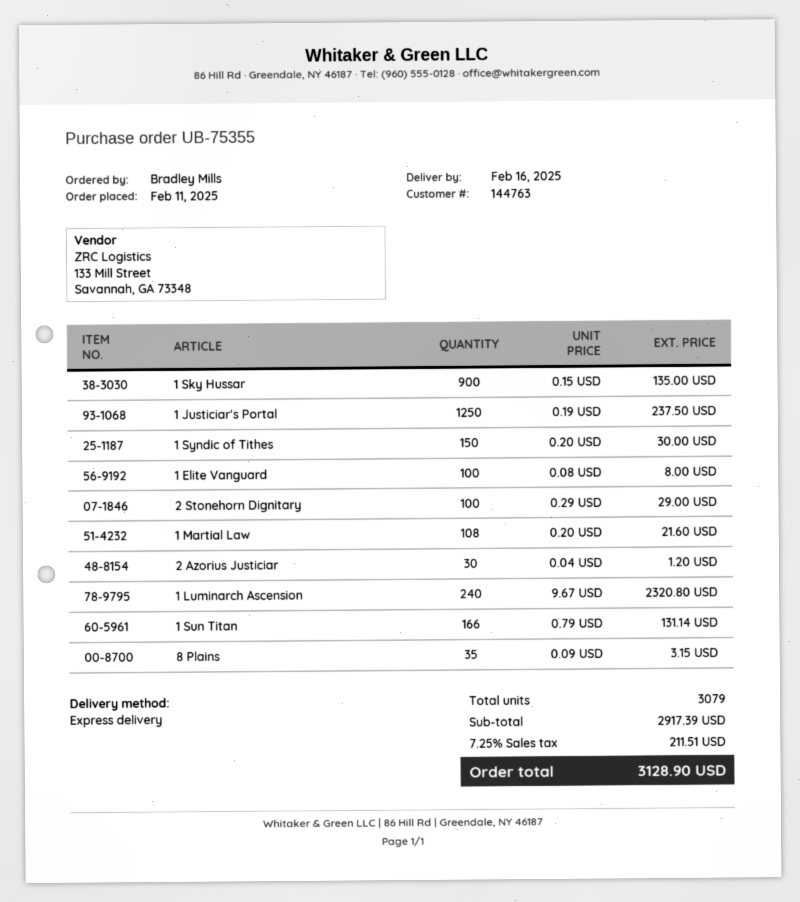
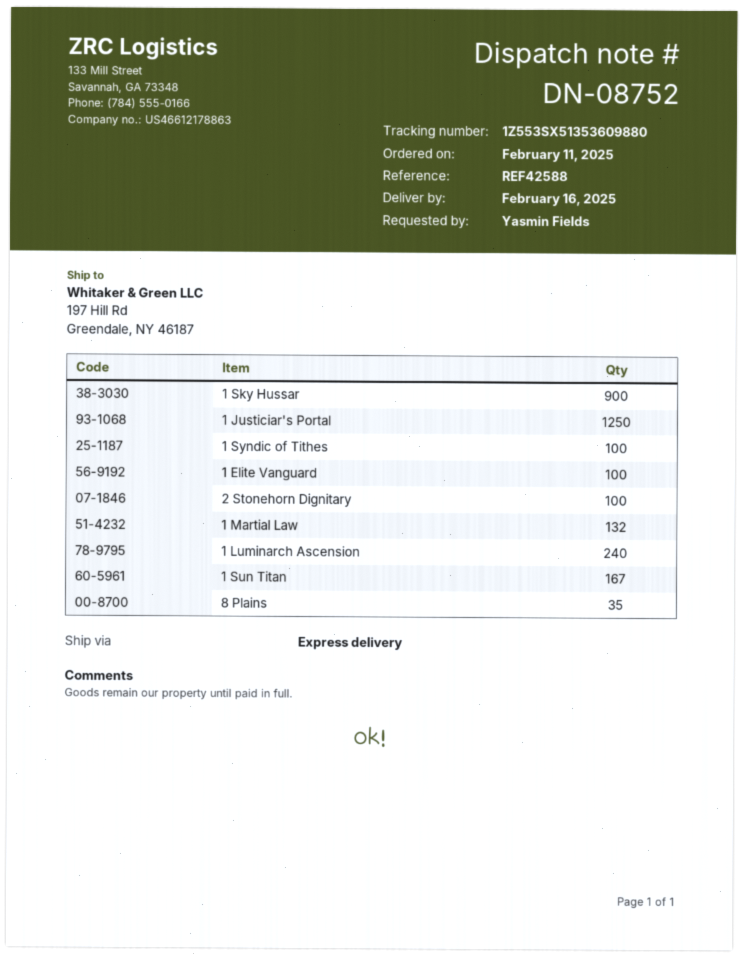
ordered by: Bradley Mills -> Yasmin Fields
1 Syndic of Tithes: 150 -> 100
1 Martial Law: 108 -> 132
2 Azorius Justiciar: 30 -> none
1 Sun Titan: 166 -> 167

